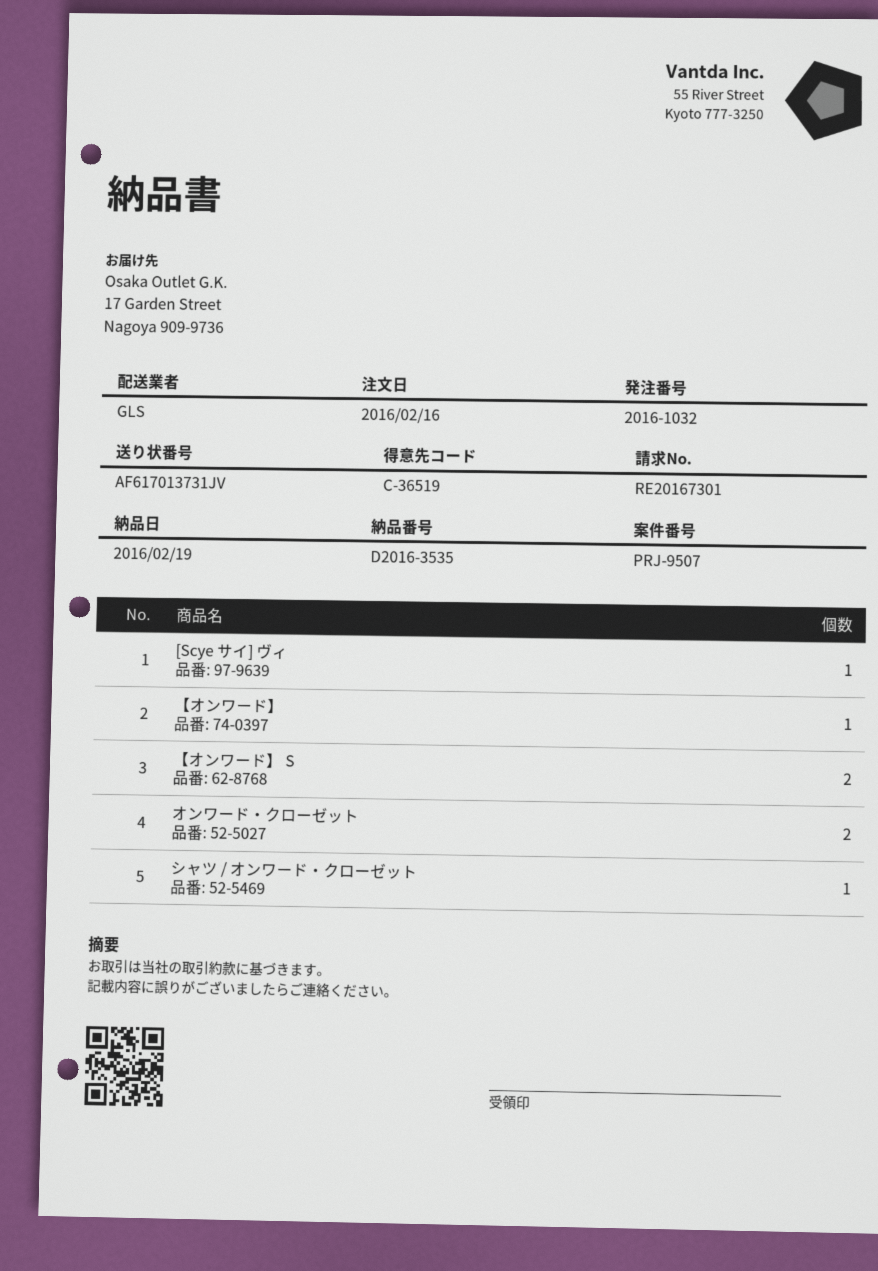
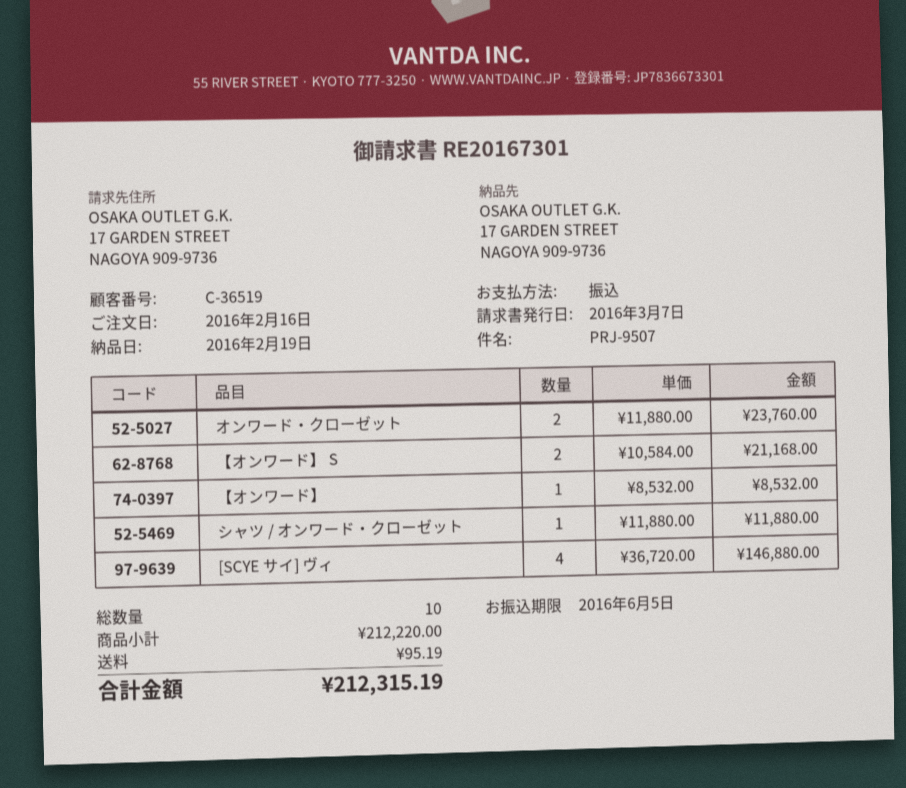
[Scye サイ] ヴィ: 1 -> 4

